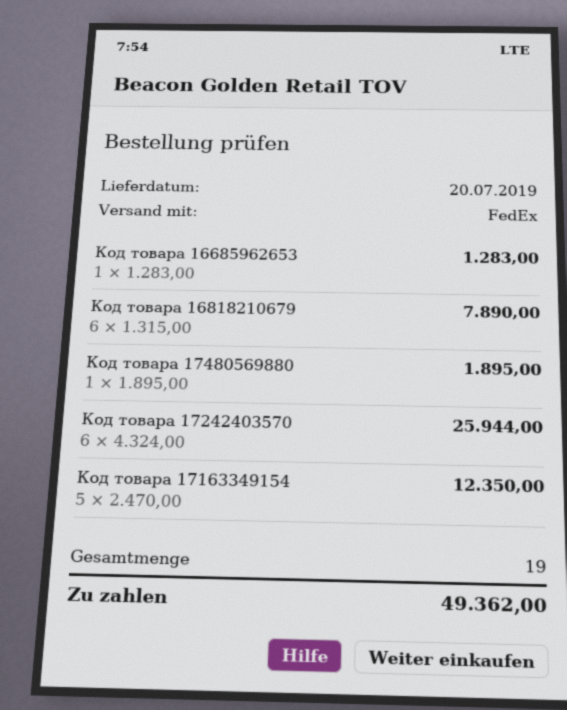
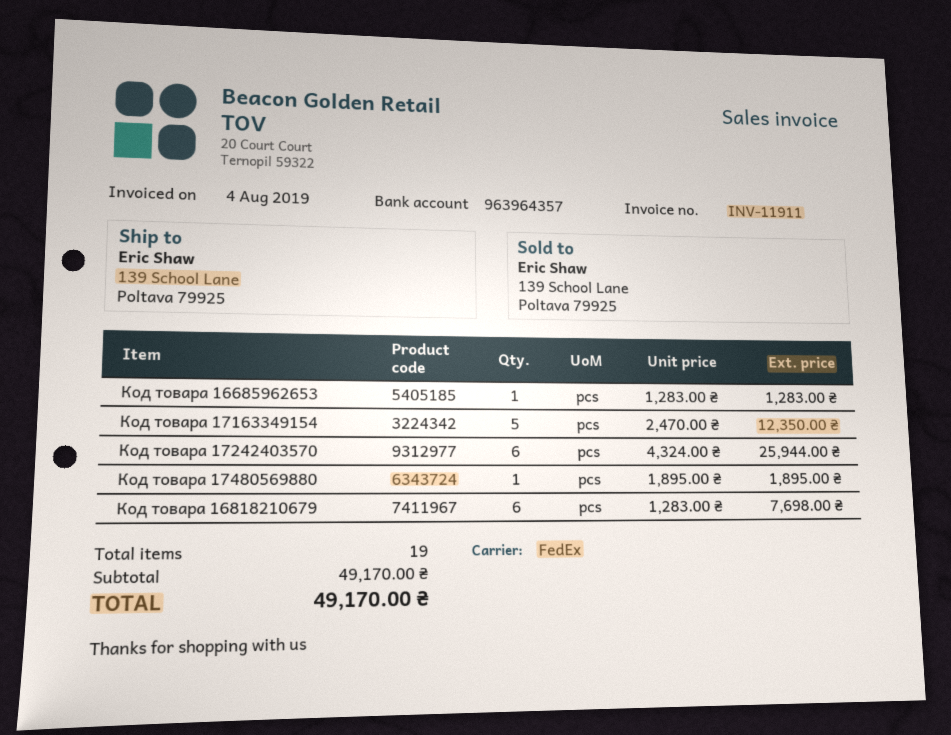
Код товара 16818210679: 6 x 1315.00 = 7890.00 -> 6 x 1283.00 = 7698.00
total: 49362.00 -> 49170.00

